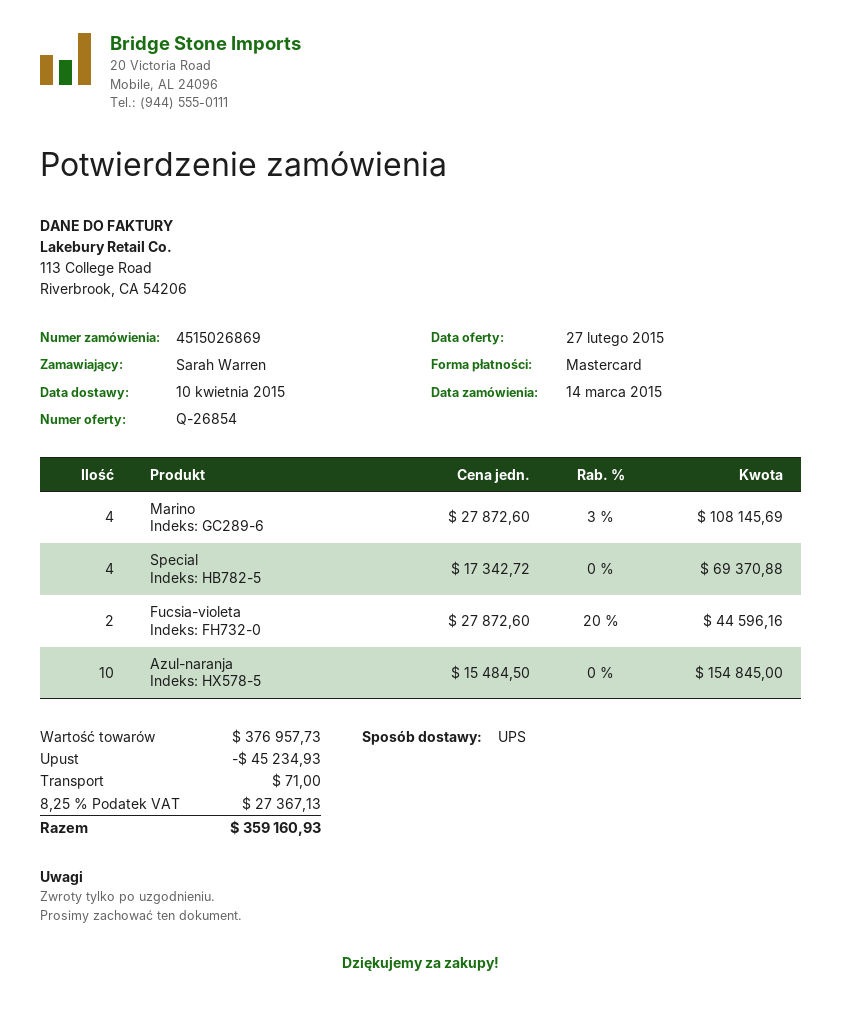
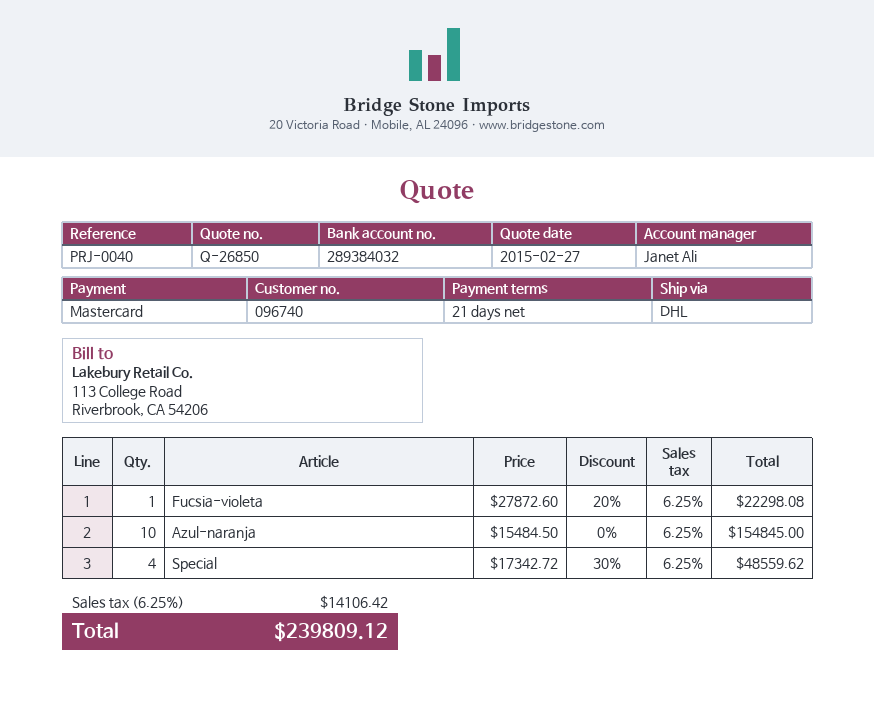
quote number: Q-26854 -> Q-26850
shipping method: UPS -> DHL
Marino: 4 x 27872.60 - 3% = 108145.69 -> none
Special: 4 x 17342.72 = 69370.88 -> 4 x 17342.72 - 30% = 48559.62
Fucsia-violeta: 2 x 27872.60 - 20% = 44596.16 -> 1 x 27872.60 - 20% = 22298.08
discount: 45234.93 -> none
shipping: 71.00 -> none
tax: 8.25% = 27367.13 -> 6.25% = 14106.42
total: 359160.93 -> 239809.12

